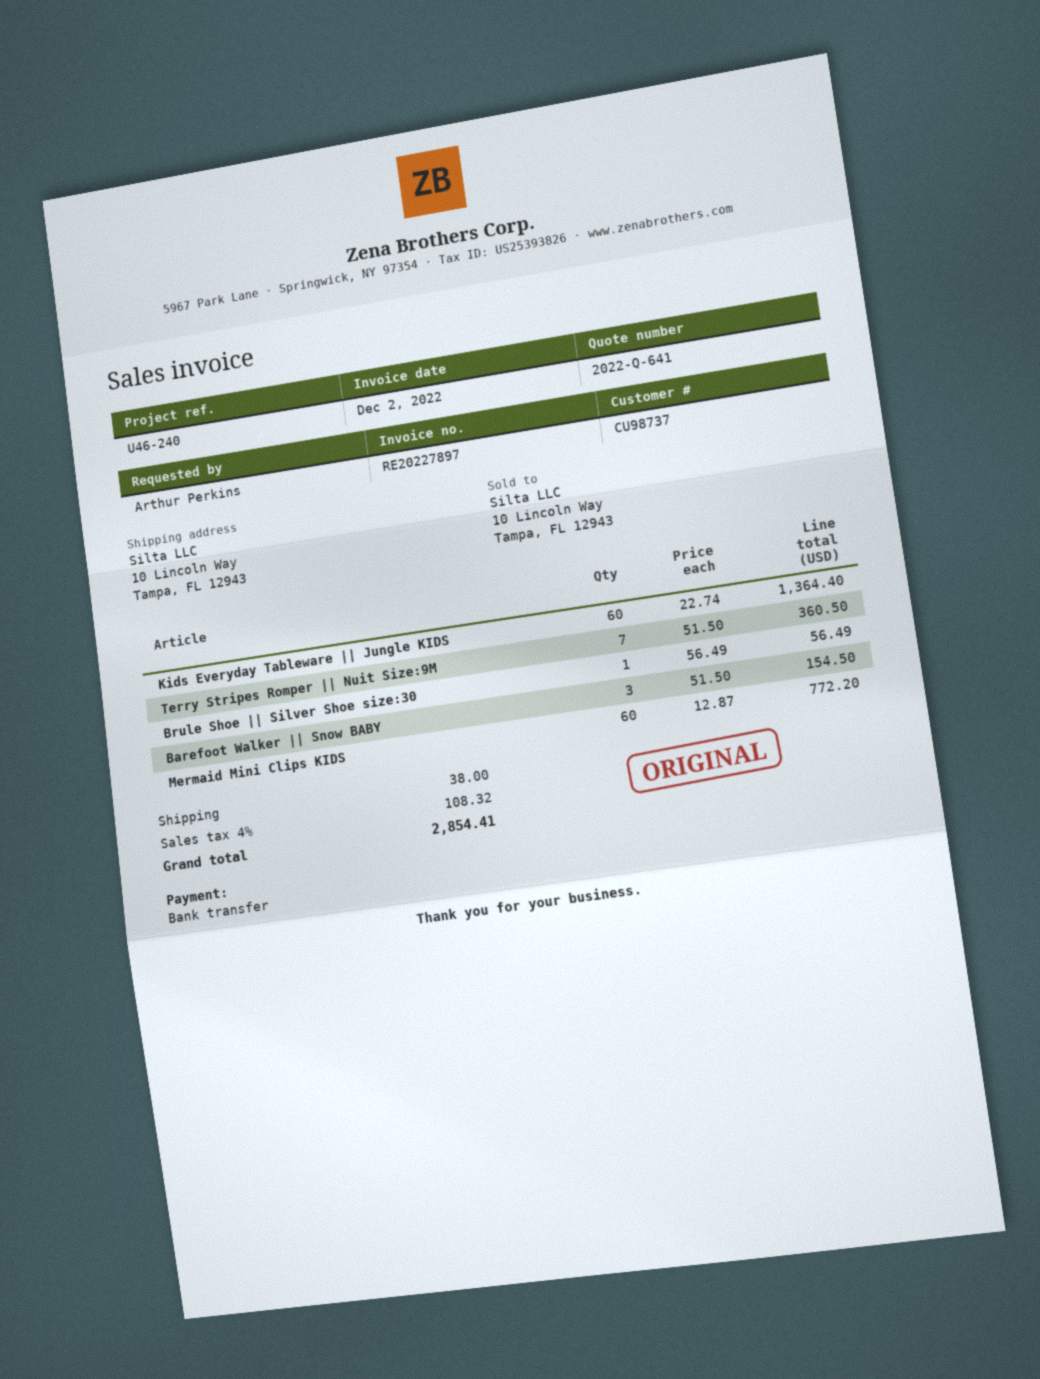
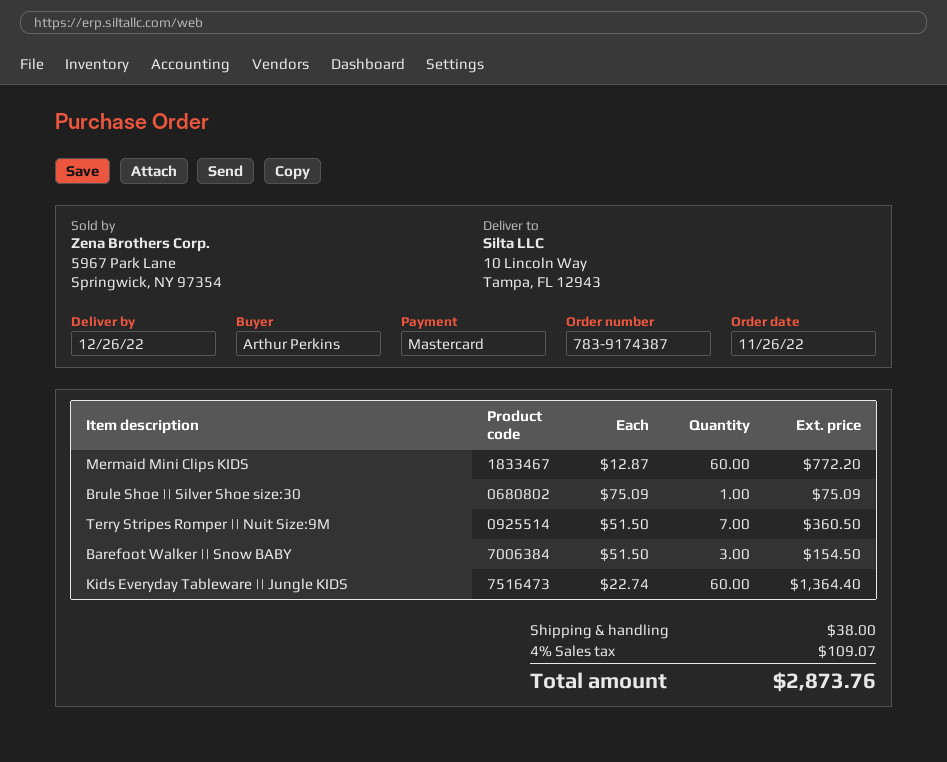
payment method: bank transfer -> Mastercard
Brule Shoe || Silver Shoe size:30: 1 x 56.49 = 56.49 -> 1 x 75.09 = 75.09
tax: 4% = 108.32 -> 4% = 109.07
total: 2854.41 -> 2873.76

